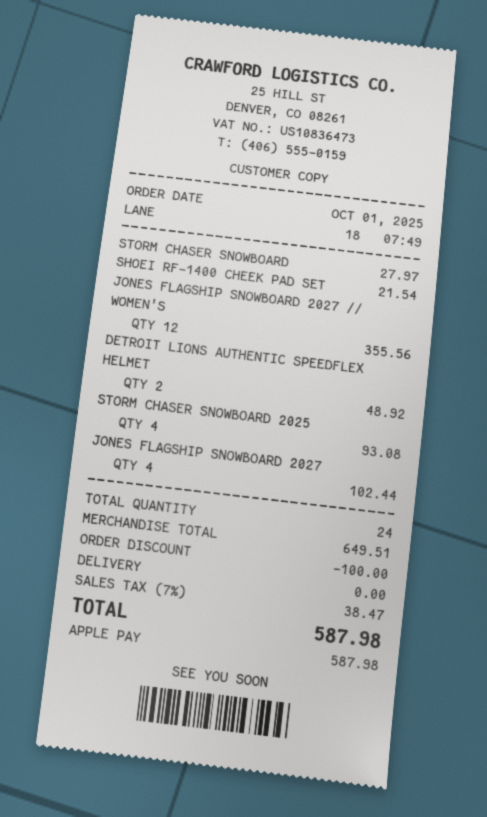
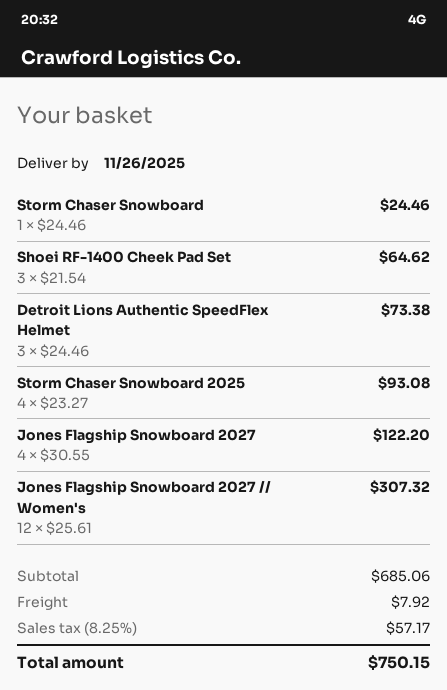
STORM CHASER SNOWBOARD: 1 for 27.97 -> 1 for 24.46
SHOEI RF-1400 CHEEK PAD SET: 1 for 21.54 -> 3 for 64.62
JONES FLAGSHIP SNOWBOARD 2027 // WOMEN'S: 12 for 355.56 -> 12 for 307.32
DETROIT LIONS AUTHENTIC SPEEDFLEX HELMET: 2 for 48.92 -> 3 for 73.38
JONES FLAGSHIP SNOWBOARD 2027: 4 for 102.44 -> 4 for 122.20
subtotal: 649.51 -> 685.06
discount: 100.00 -> none
shipping: 0.00 -> 7.92
tax: 7% = 38.47 -> 8.25% = 57.17
total: 587.98 -> 750.15

